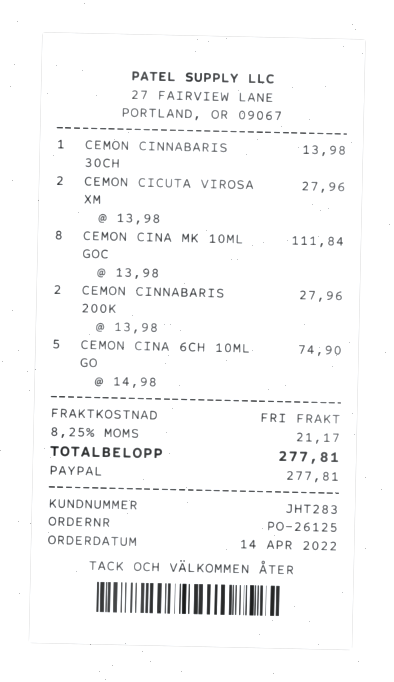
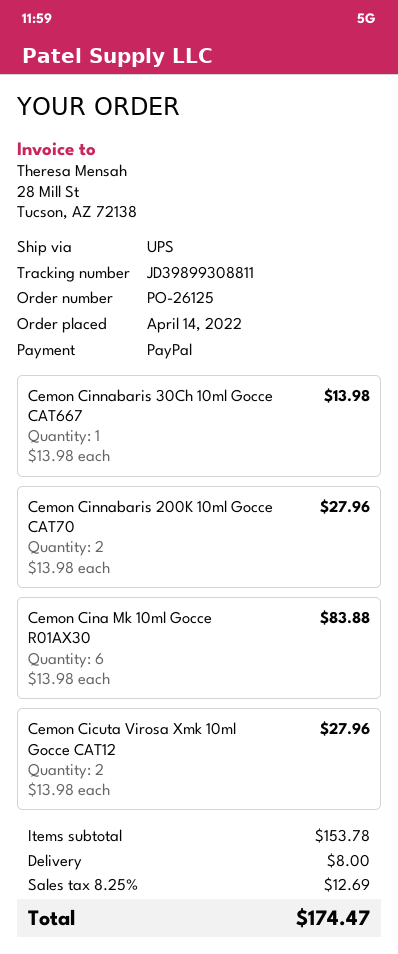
CEMON CINA MK 10ML GOC: 8 x 13.98 = 111.84 -> 6 x 13.98 = 83.88
CEMON CINA 6CH 10ML GO: 5 x 14.98 = 74.90 -> none
shipping: 0.00 -> 8.00
tax: 8.25% = 21.17 -> 8.25% = 12.69
total: 277.81 -> 174.47

